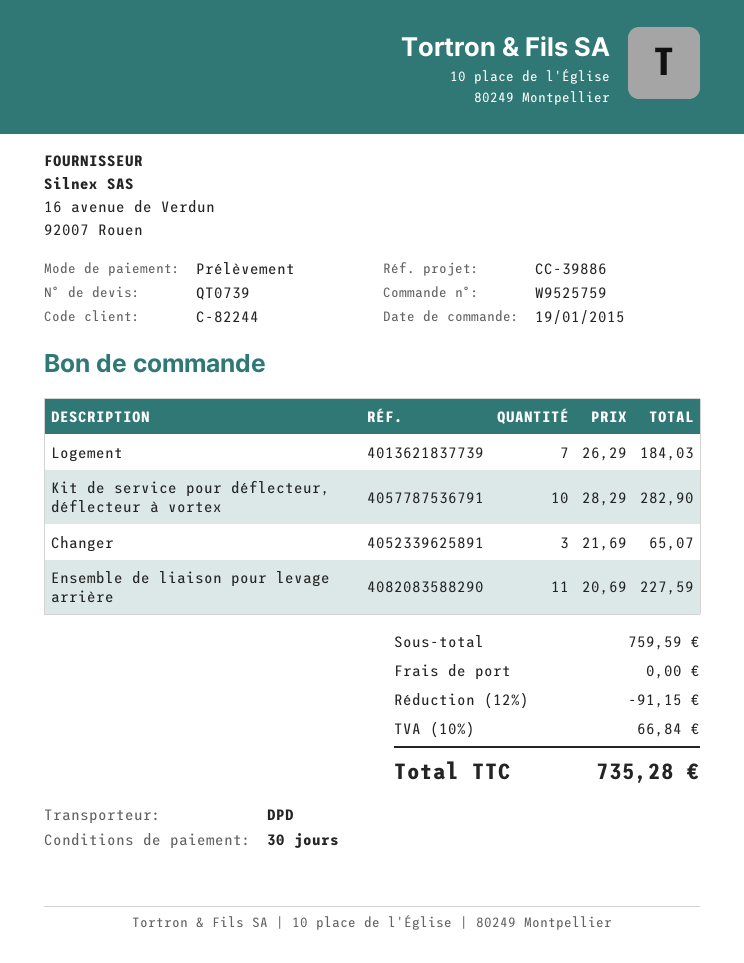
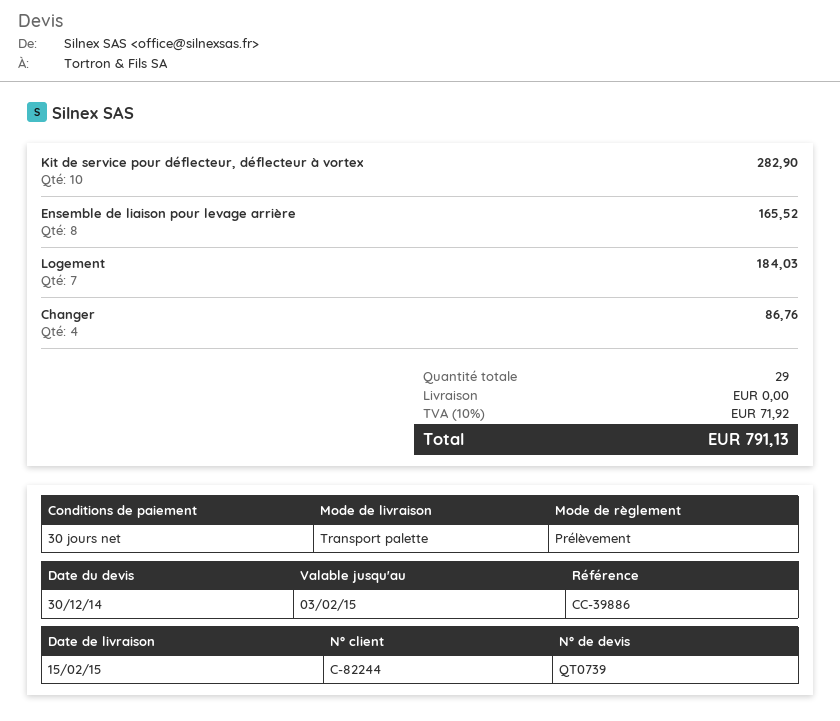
shipping method: DPD -> pallet freight
Changer: 3 for 65.07 -> 4 for 86.76
Ensemble de liaison pour levage arrière: 11 for 227.59 -> 8 for 165.52
discount: 12% = 91.15 -> none
tax: 10% = 66.84 -> 10% = 71.92
total: 735.28 -> 791.13

